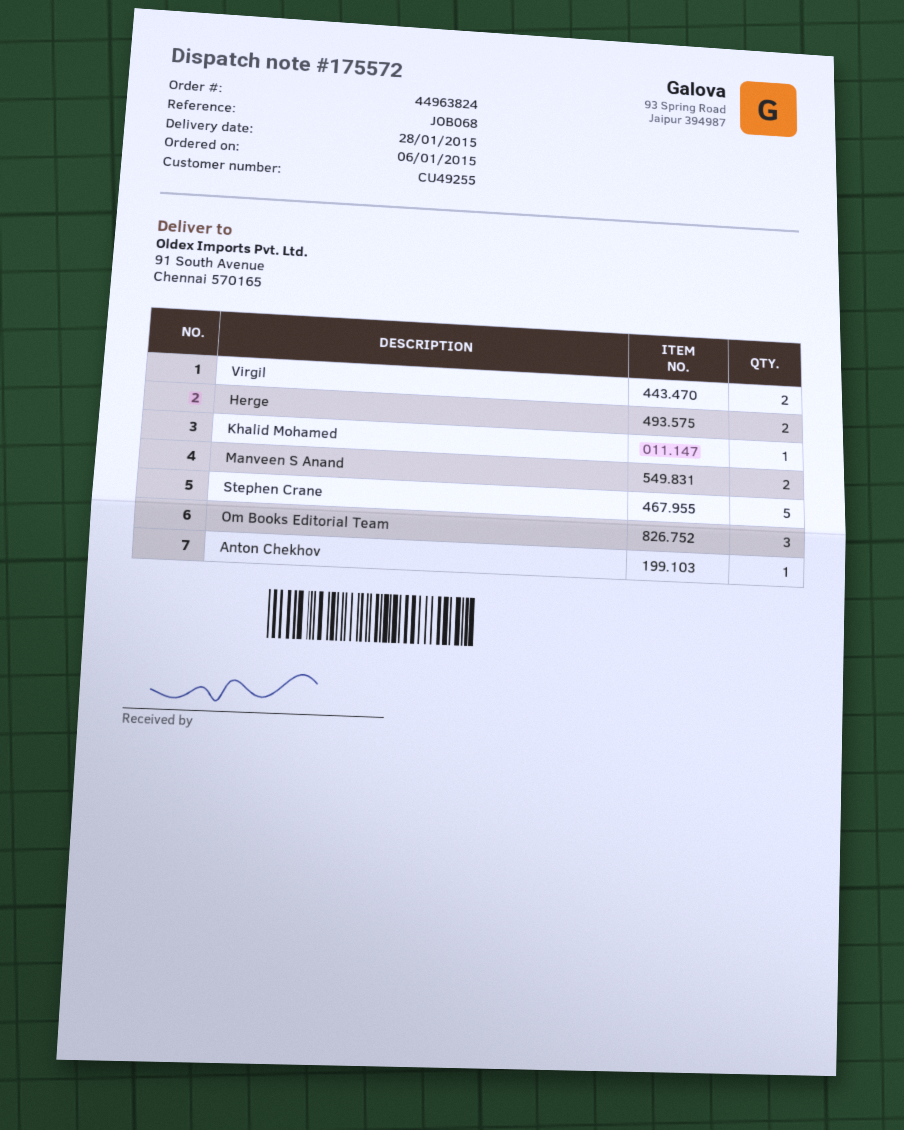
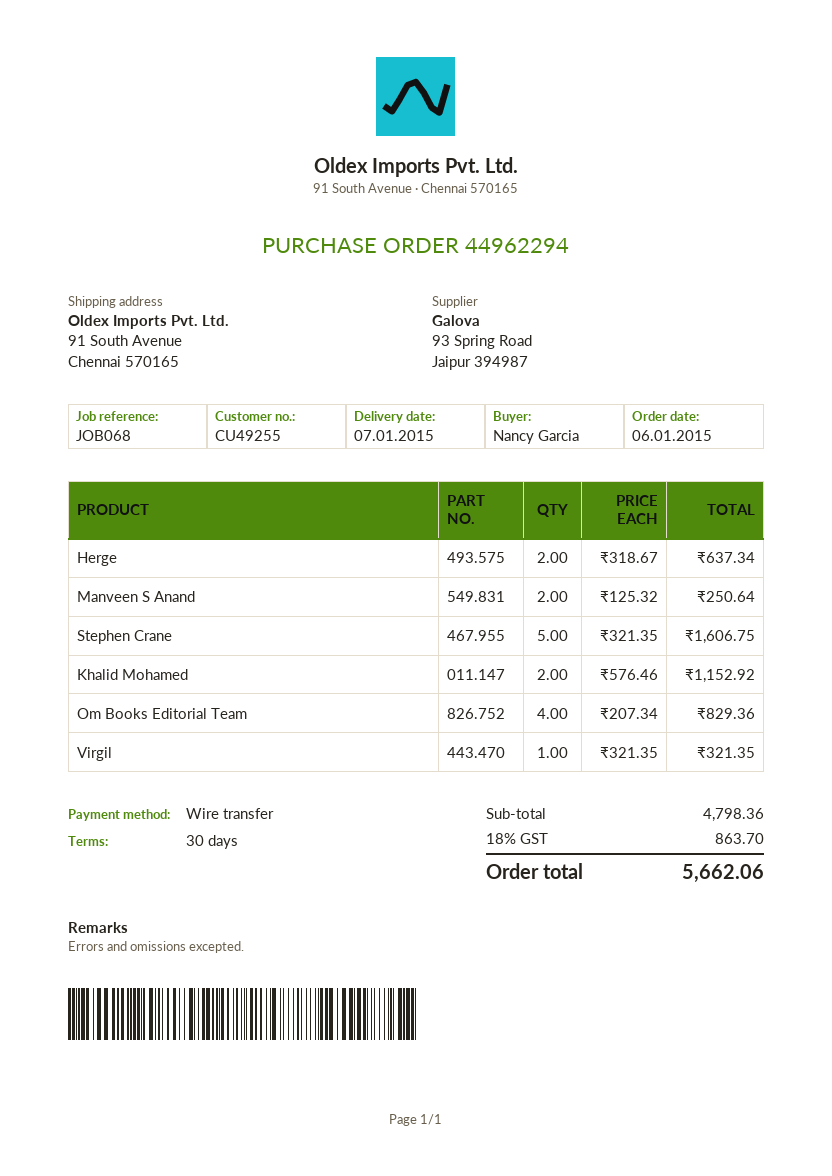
order number: 44963824 -> 44962294
delivery date: 2015-01-28 -> 2015-01-07
Virgil: 2 -> 1
Khalid Mohamed: 1 -> 2
Om Books Editorial Team: 3 -> 4
Anton Chekhov: 1 -> none

